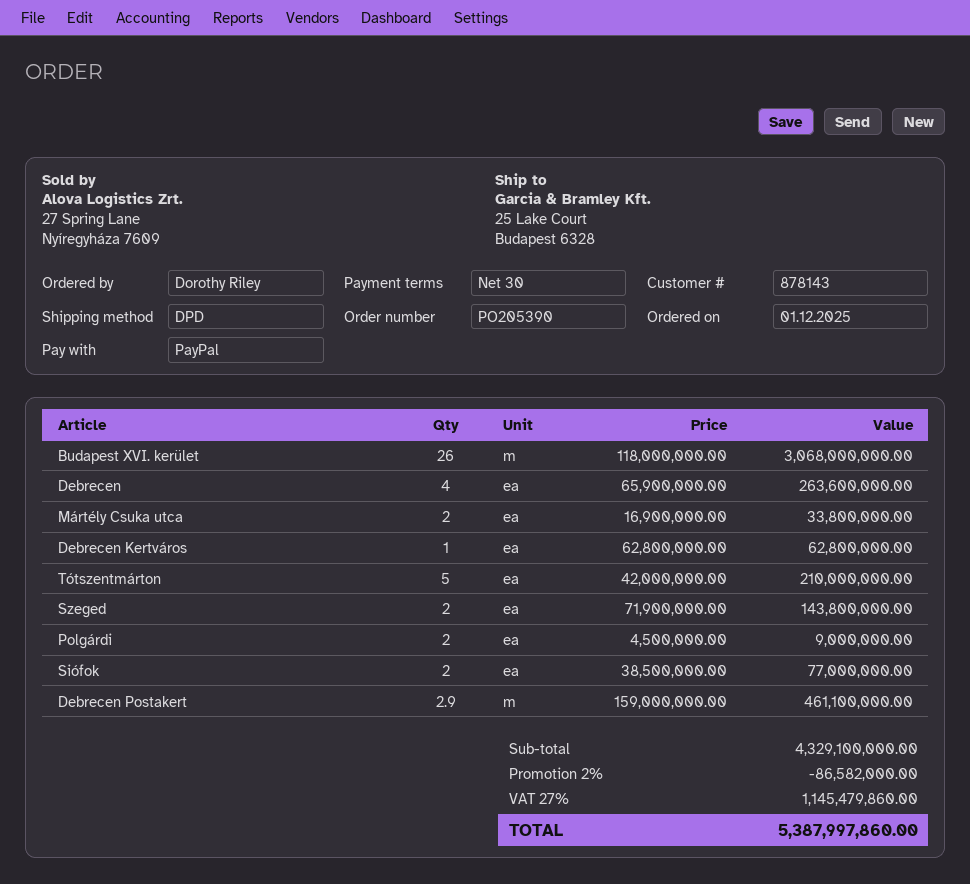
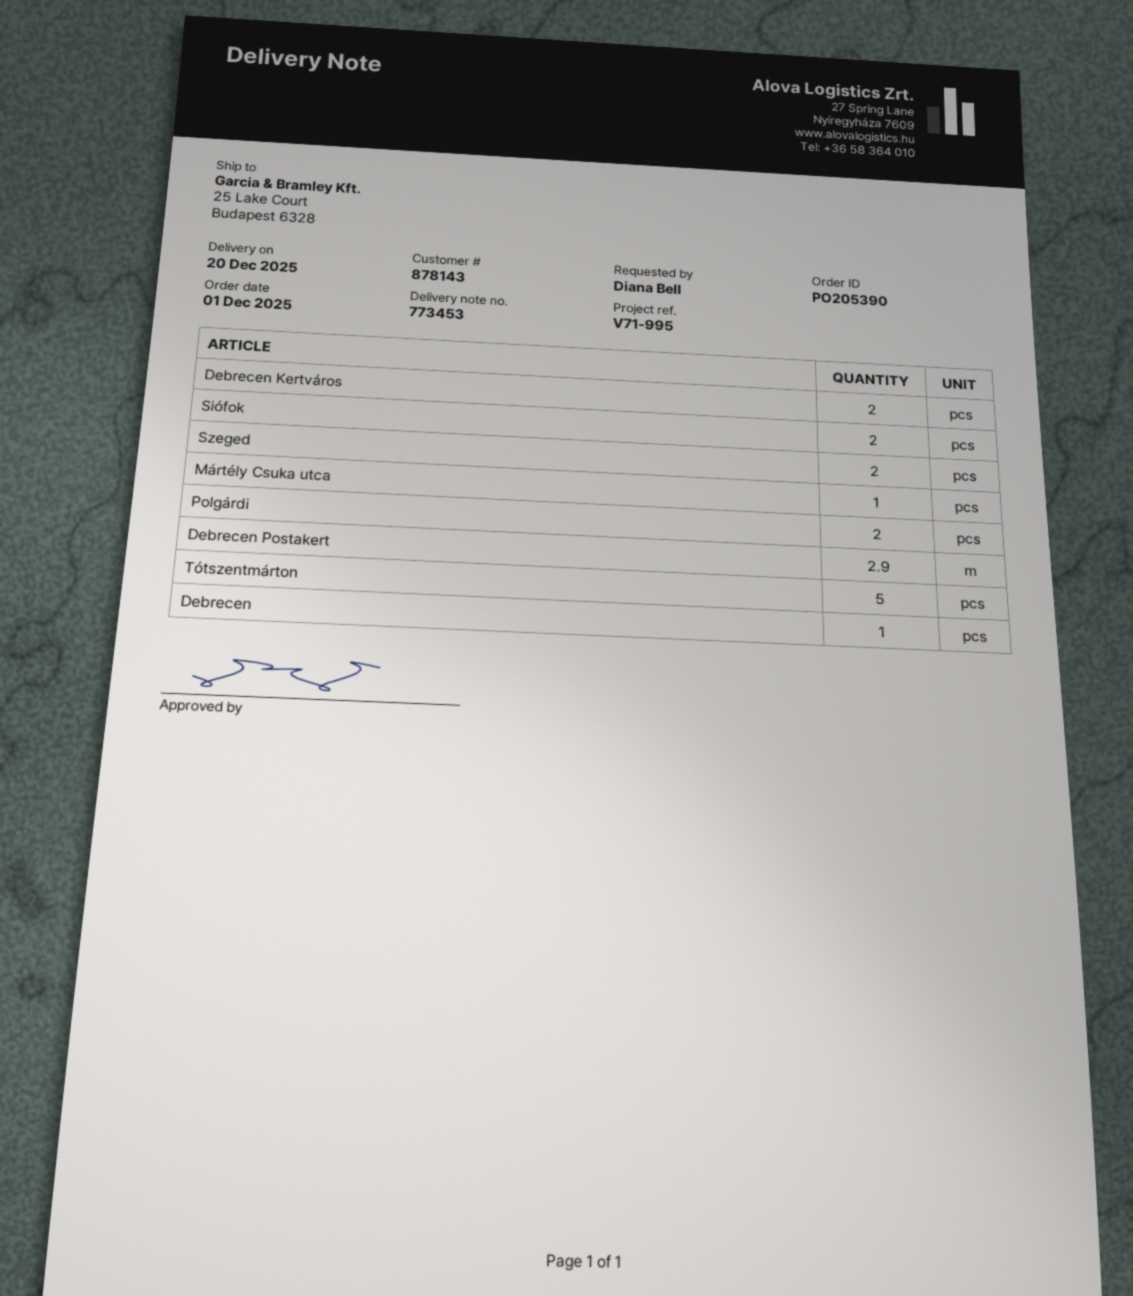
ordered by: Dorothy Riley -> Diana Bell
Budapest XVI. kerület: 26 -> none
Debrecen: 4 -> 1
Mártély Csuka utca: 2 -> 1
Debrecen Kertváros: 1 -> 2

